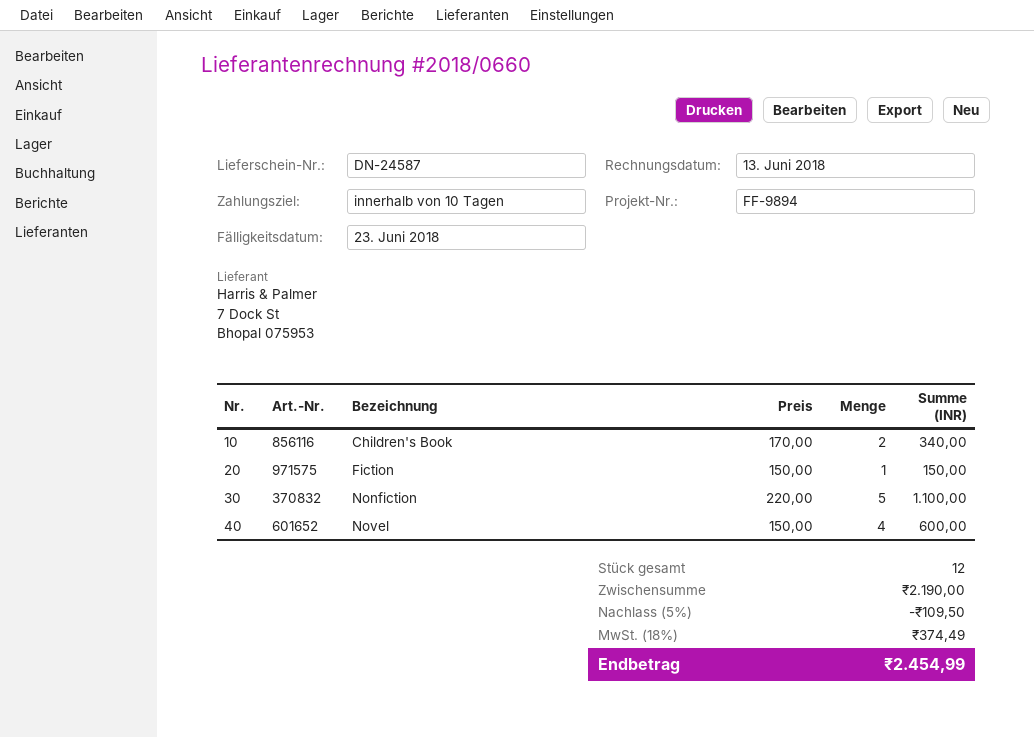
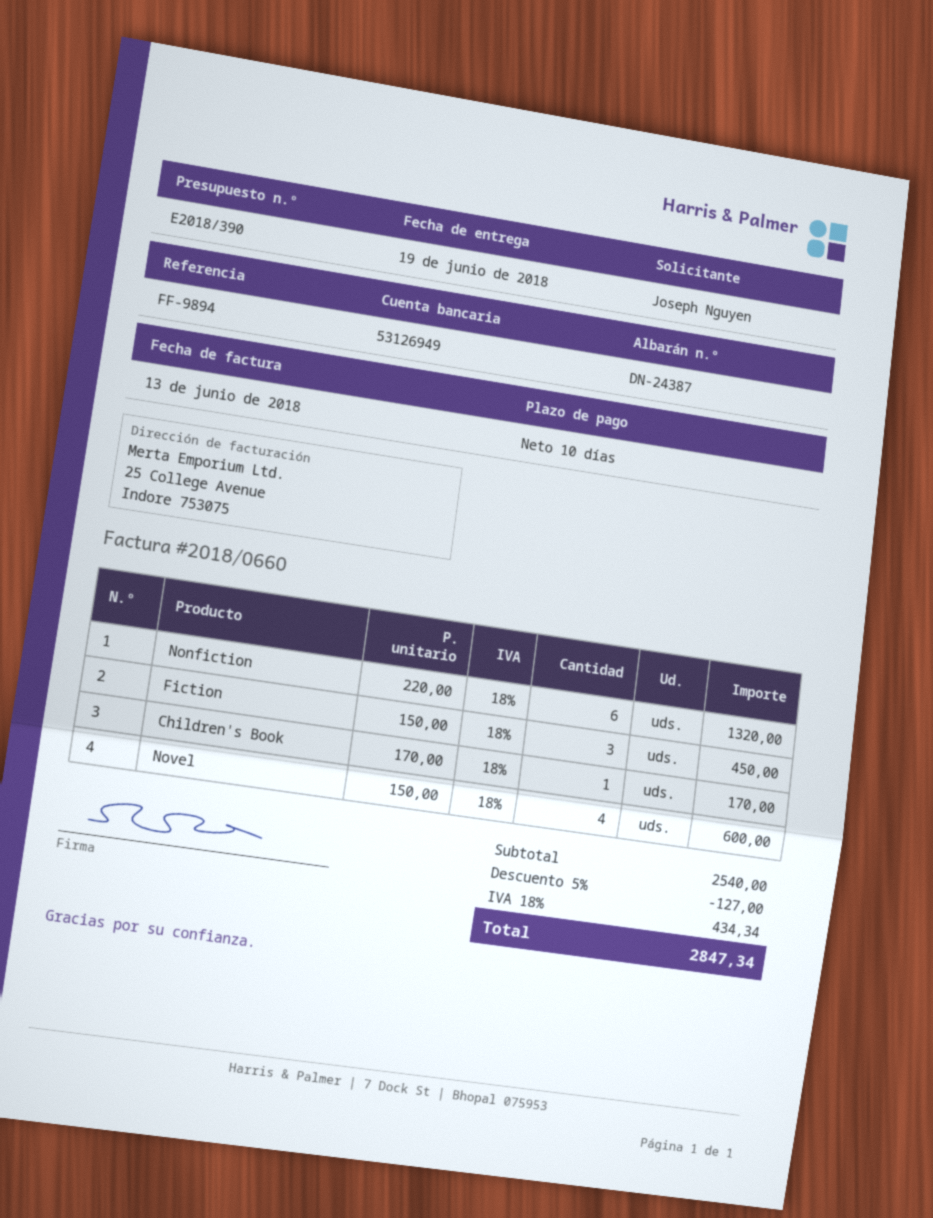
delivery note number: DN-24587 -> DN-24387
Children's Book: 2 x 170.00 = 340.00 -> 1 x 170.00 = 170.00
Fiction: 1 x 150.00 = 150.00 -> 3 x 150.00 = 450.00
Nonfiction: 5 x 220.00 = 1100.00 -> 6 x 220.00 = 1320.00
subtotal: 2190.00 -> 2540.00
discount: 5% = 109.50 -> 5% = 127.00
tax: 18% = 374.49 -> 18% = 434.34
total: 2454.99 -> 2847.34

